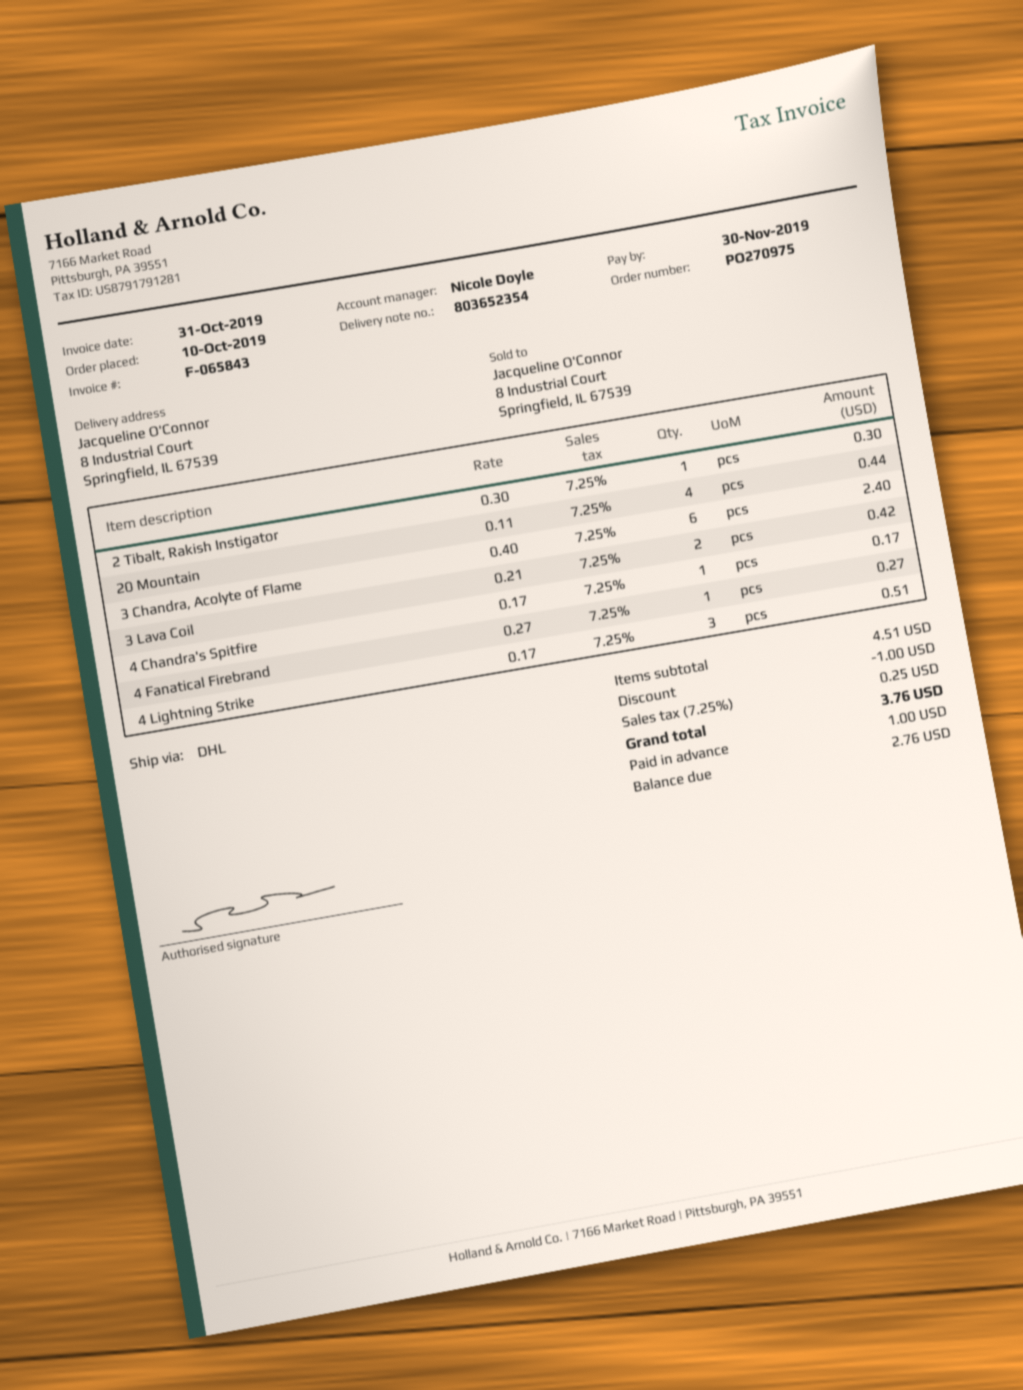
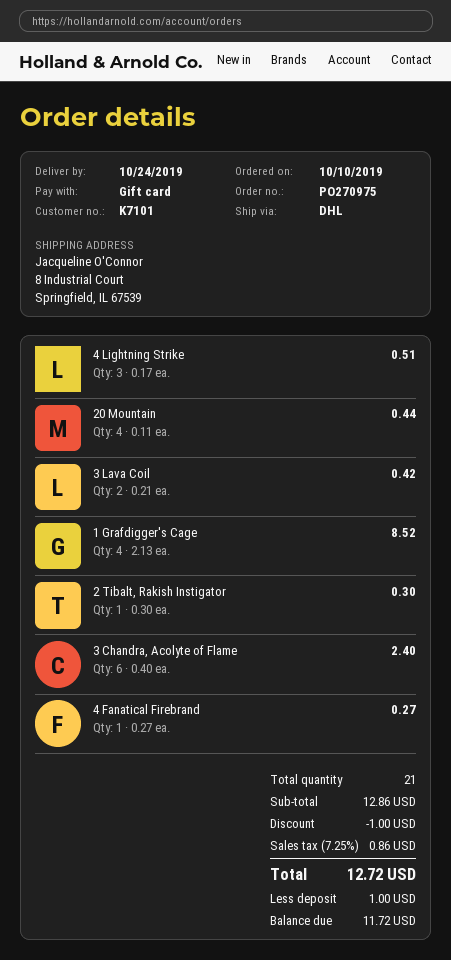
4 Chandra's Spitfire: 1 x 0.17 = 0.17 -> none
1 Grafdigger's Cage: none -> 4 x 2.13 = 8.52
subtotal: 4.51 -> 12.86
tax: 7.25% = 0.25 -> 7.25% = 0.86
total: 3.76 -> 12.72
balance: 2.76 -> 11.72

